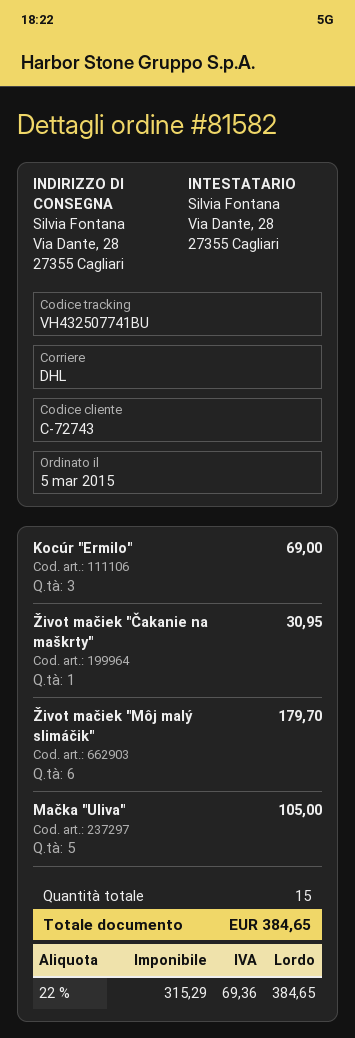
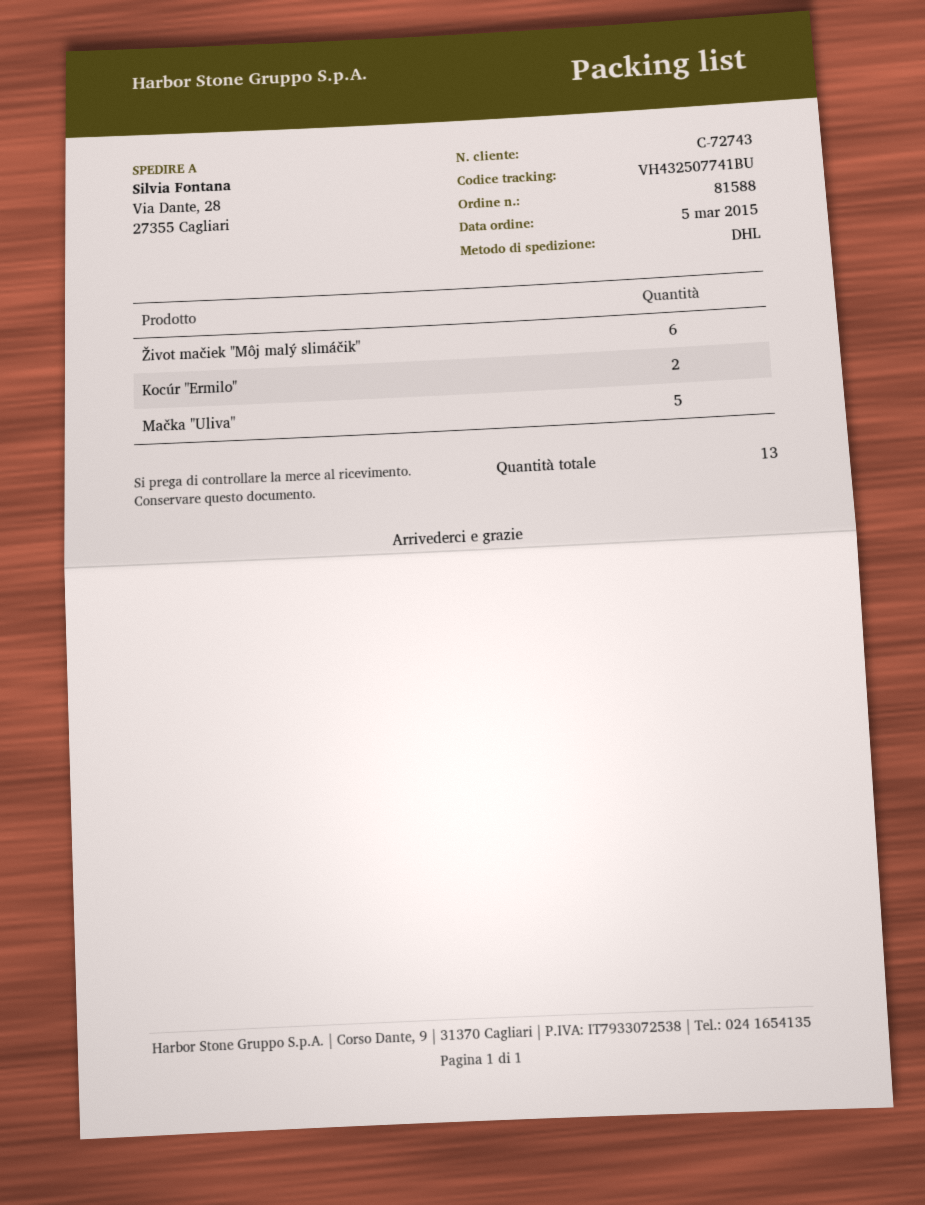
order number: 81582 -> 81588
Kocúr "Ermilo": 3 -> 2
Život mačiek "Čakanie na maškrty": 1 -> none
total quantity: 15 -> 13

